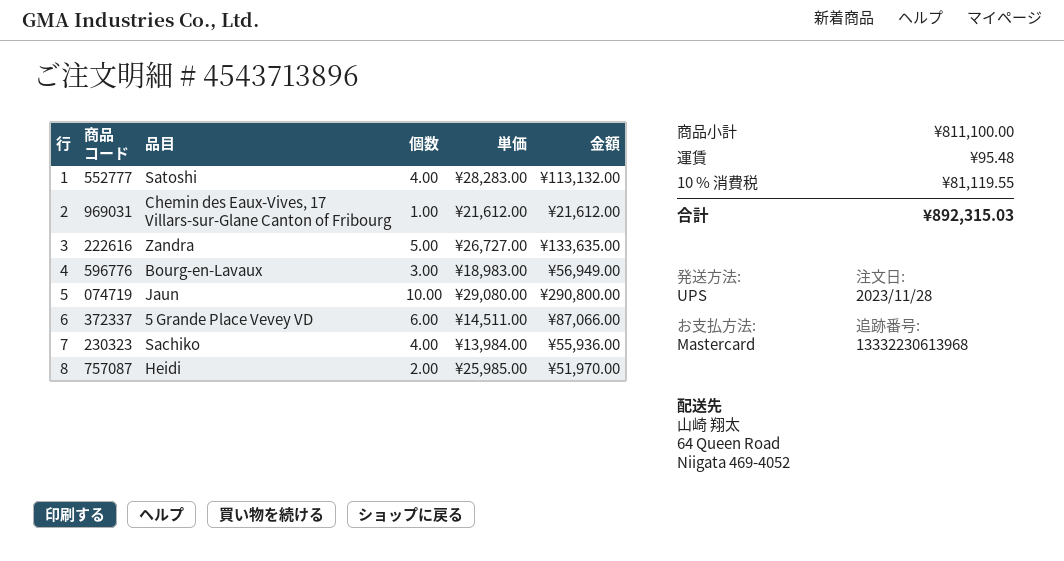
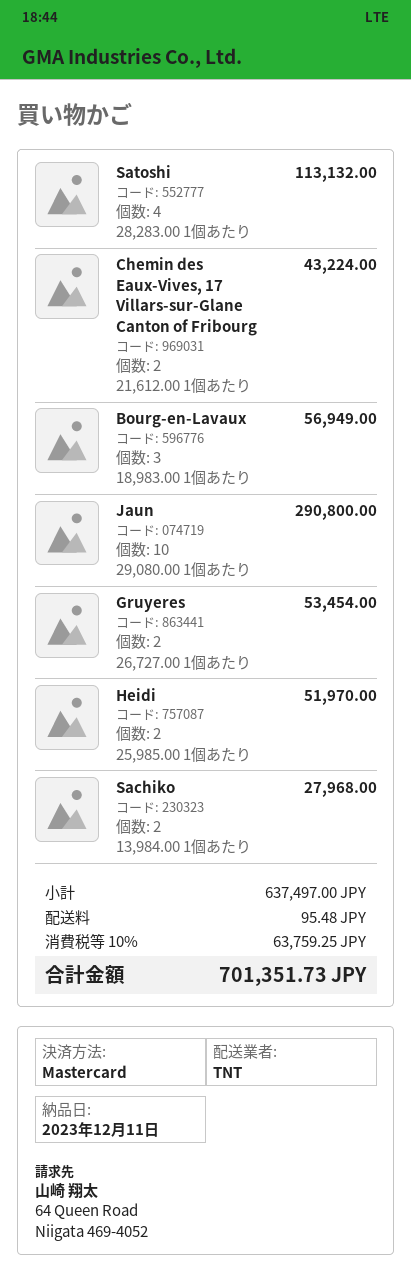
shipping method: UPS -> TNT
Chemin des Eaux-Vives, 17 Villars-sur-Glane Canton of Fribourg: 1 x 21612.00 = 21612.00 -> 2 x 21612.00 = 43224.00
Zandra: 5 x 26727.00 = 133635.00 -> none
5 Grande Place Vevey VD: 6 x 14511.00 = 87066.00 -> none
Sachiko: 4 x 13984.00 = 55936.00 -> 2 x 13984.00 = 27968.00
Gruyeres: none -> 2 x 26727.00 = 53454.00
subtotal: 811100.00 -> 637497.00
tax: 10% = 81119.55 -> 10% = 63759.25
total: 892315.03 -> 701351.73

